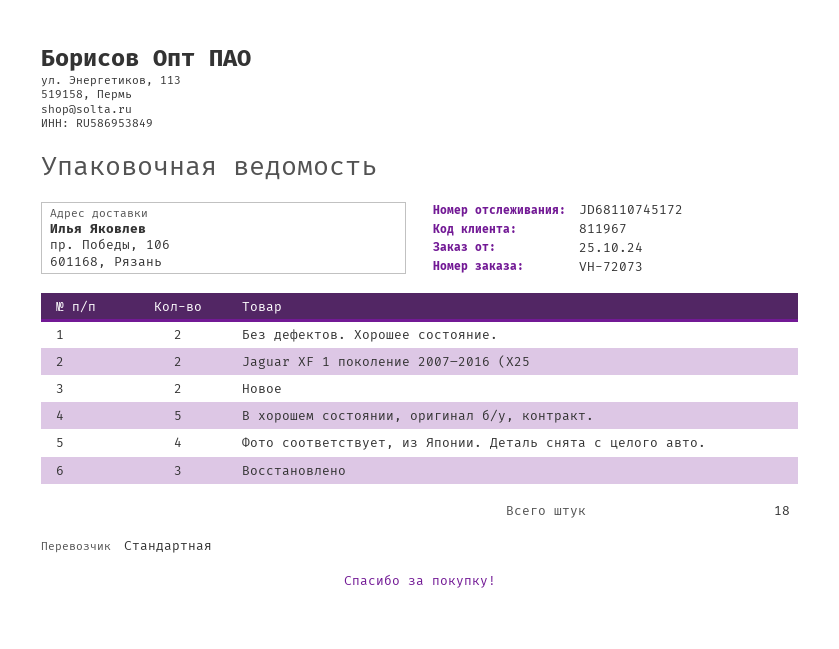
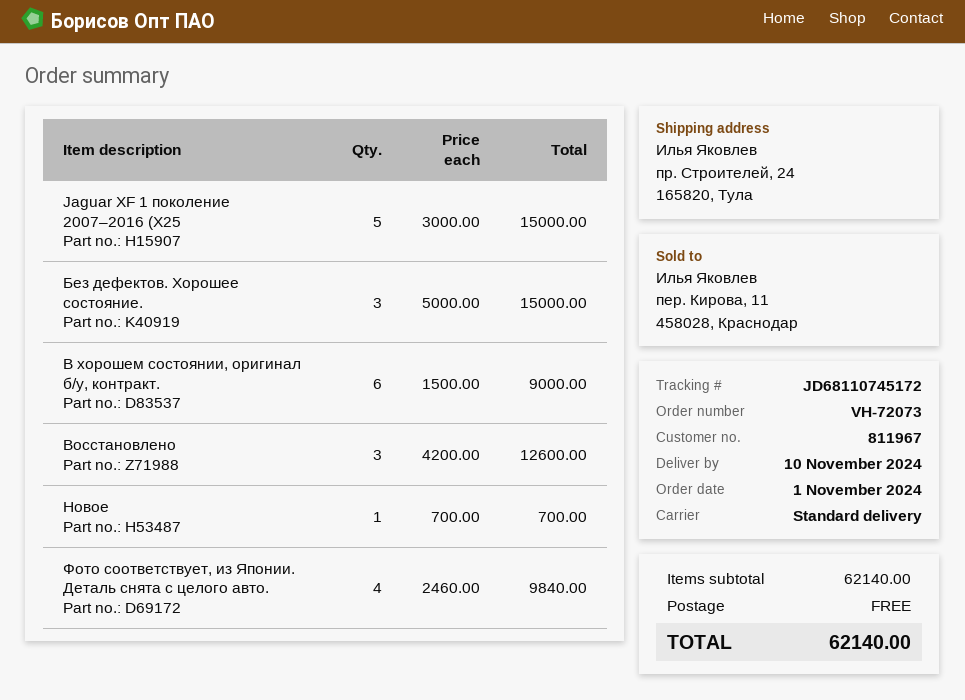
order date: 2024-10-25 -> 2024-11-01
ship to: пр. Победы, 106, 601168, Рязань -> пр. Строителей, 24, 165820, Тула
Без дефектов. Хорошее состояние.: 2 -> 3
Jaguar XF 1 поколение 2007–2016 (X25: 2 -> 5
Новое: 2 -> 1
В хорошем состоянии, оригинал б/у, контракт.: 5 -> 6

